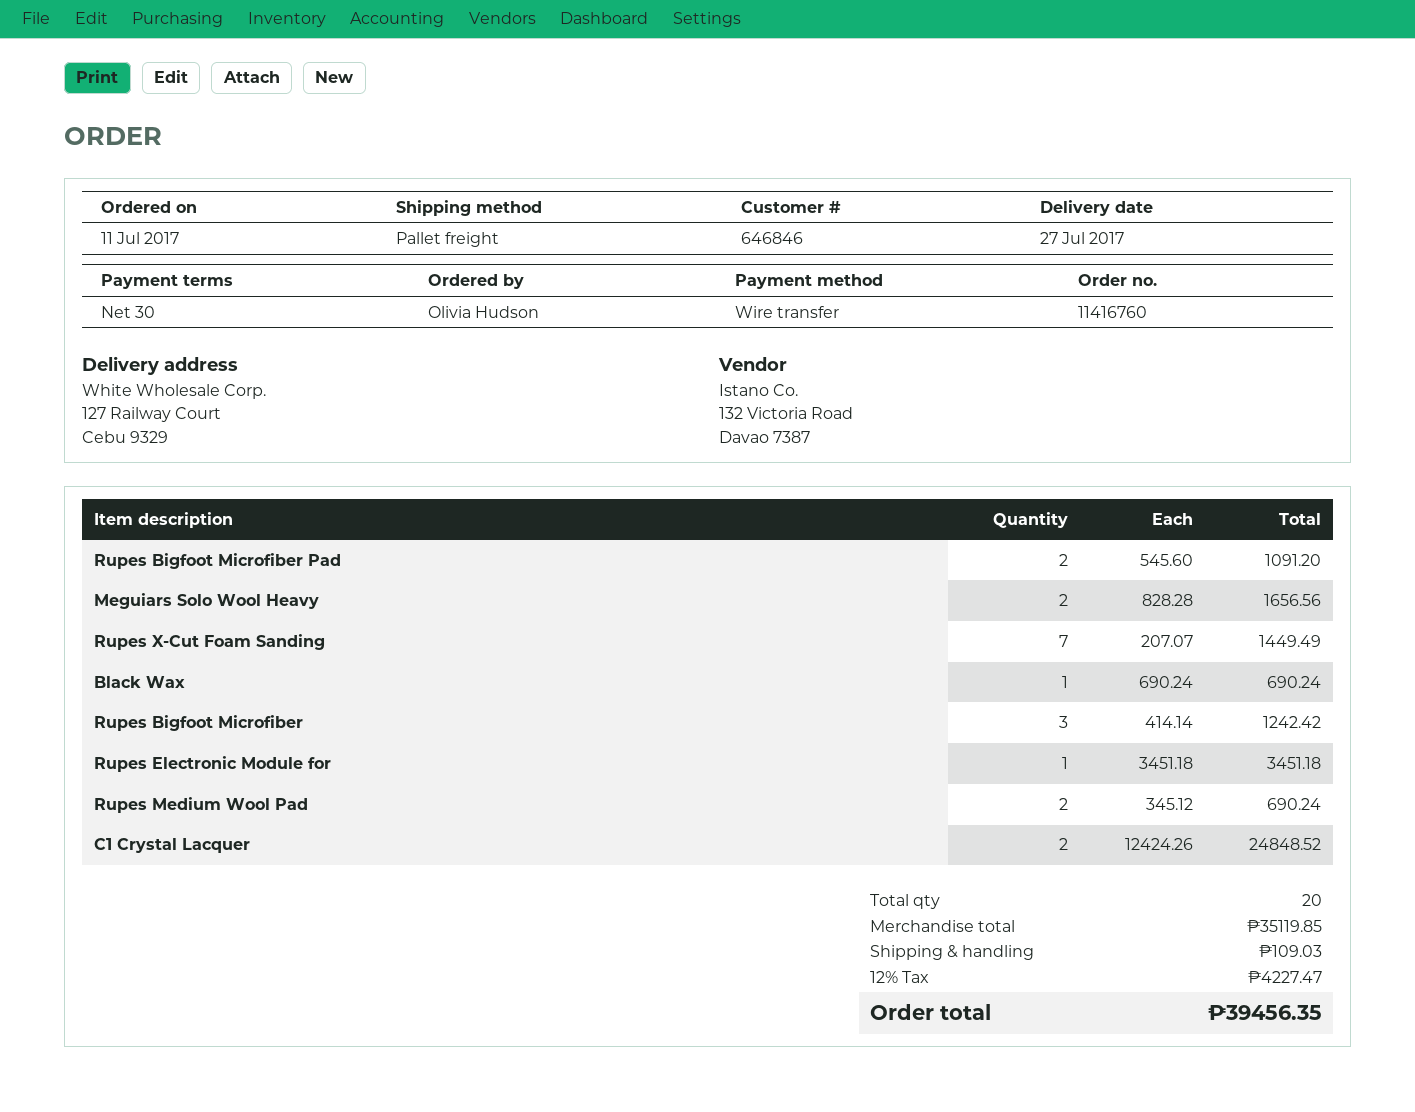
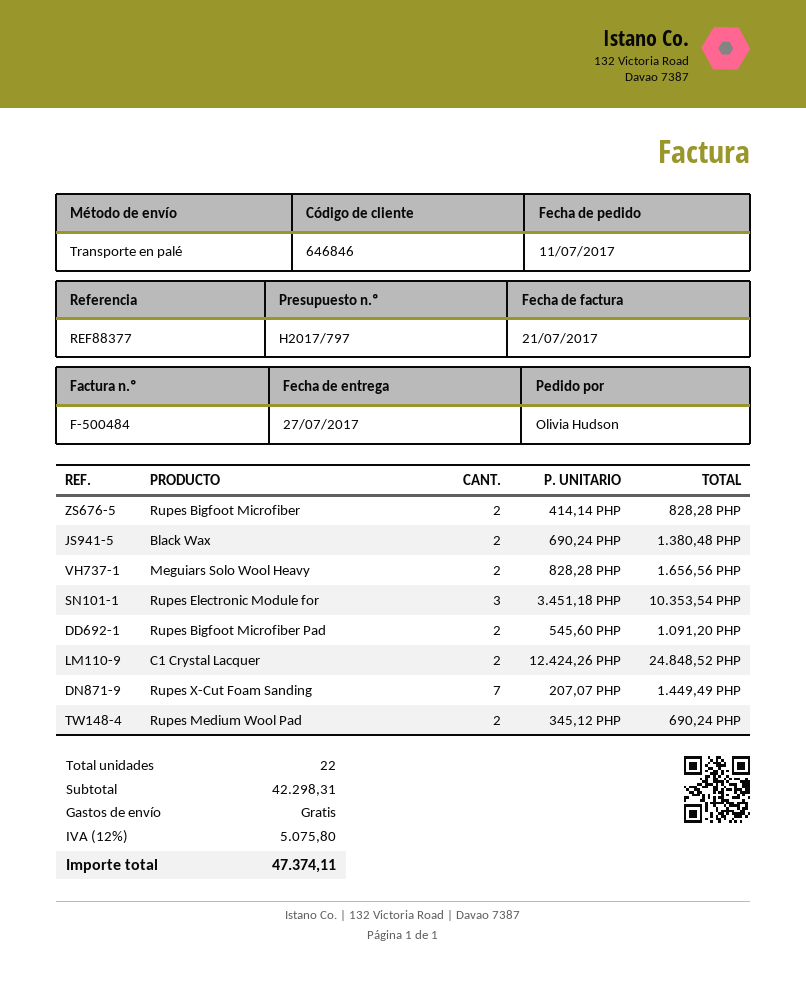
Black Wax: 1 x 690.24 = 690.24 -> 2 x 690.24 = 1380.48
Rupes Bigfoot Microfiber: 3 x 414.14 = 1242.42 -> 2 x 414.14 = 828.28
Rupes Electronic Module for: 1 x 3451.18 = 3451.18 -> 3 x 3451.18 = 10353.54
total quantity: 20 -> 22
subtotal: 35119.85 -> 42298.31
shipping: 109.03 -> 0.00
tax: 12% = 4227.47 -> 12% = 5075.80
total: 39456.35 -> 47374.11

